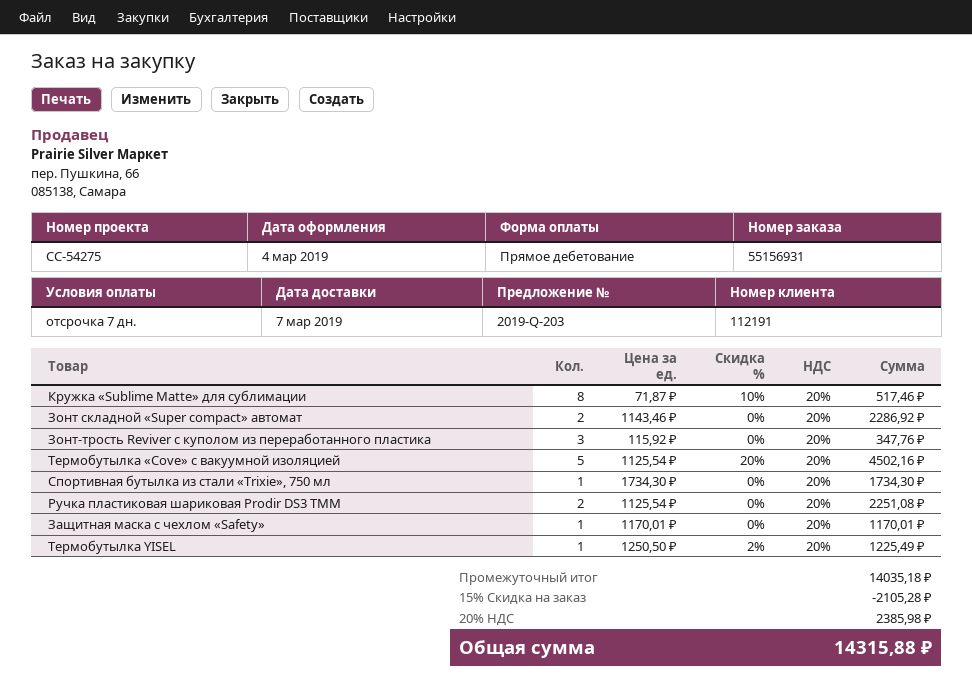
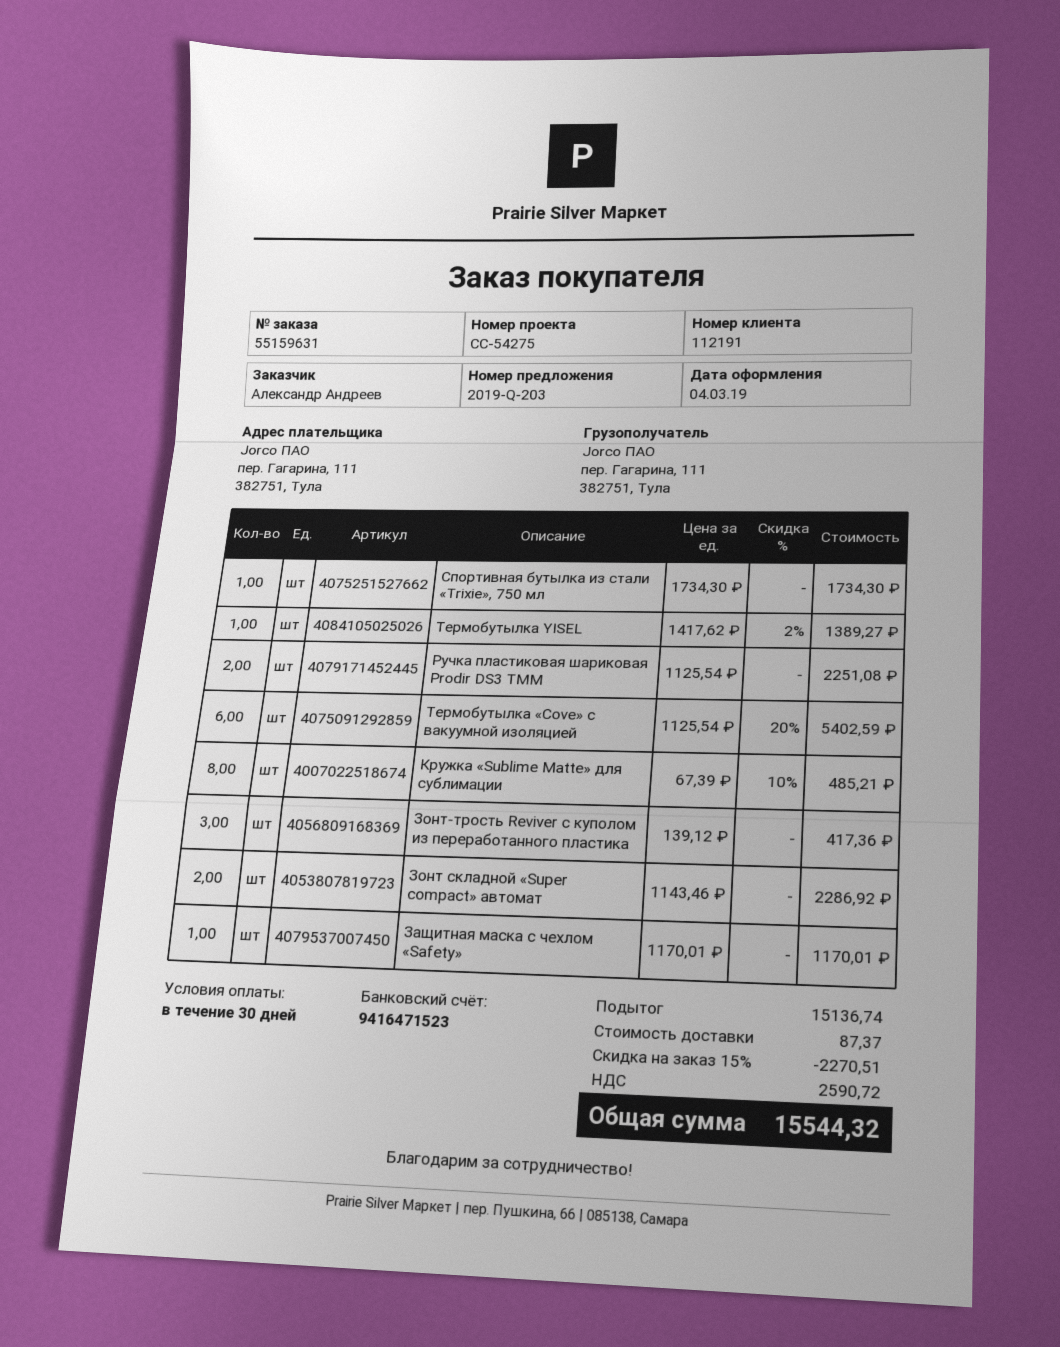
order number: 55156931 -> 55159631
payment terms: 7 days -> 30 days
Кружка «Sublime Matte» для сублимации: 8 x 71.87 - 10% = 517.46 -> 8 x 67.39 - 10% = 485.21
Зонт-трость Reviver с куполом из переработанного пластика: 3 x 115.92 = 347.76 -> 3 x 139.12 = 417.36
Термобутылка «Cove» с вакуумной изоляцией: 5 x 1125.54 - 20% = 4502.16 -> 6 x 1125.54 - 20% = 5402.59
Термобутылка YISEL: 1 x 1250.50 - 2% = 1225.49 -> 1 x 1417.62 - 2% = 1389.27
subtotal: 14035.18 -> 15136.74
discount: 15% = 2105.28 -> 15% = 2270.51
shipping: none -> 87.37
tax: 2385.98 -> 2590.72
total: 14315.88 -> 15544.32

